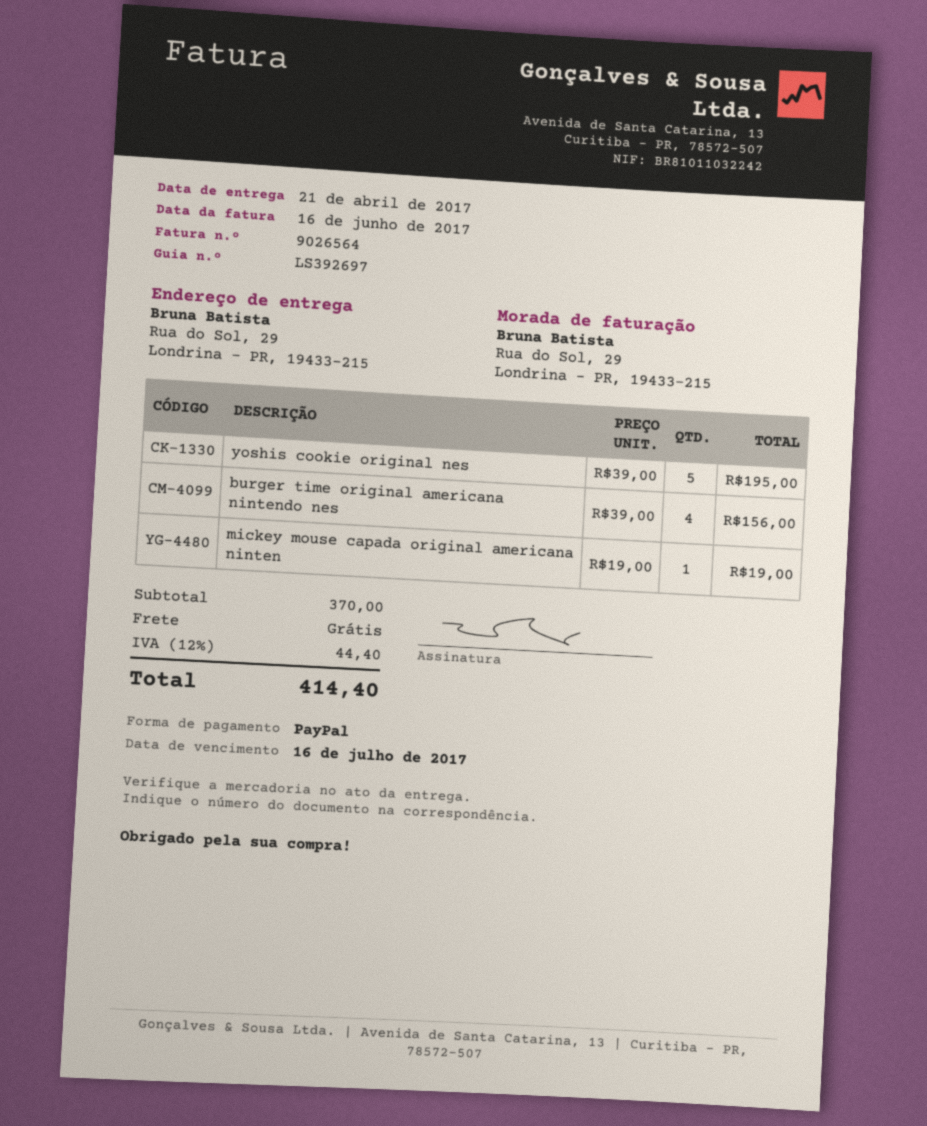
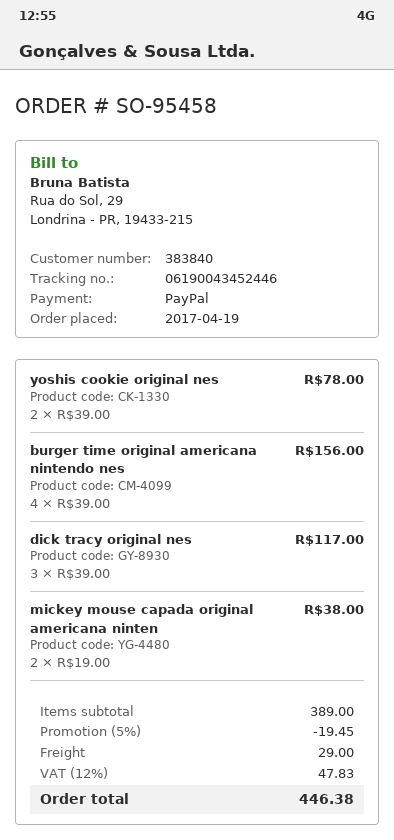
yoshis cookie original nes: 5 x 39.00 = 195.00 -> 2 x 39.00 = 78.00
mickey mouse capada original americana ninten: 1 x 19.00 = 19.00 -> 2 x 19.00 = 38.00
dick tracy original nes: none -> 3 x 39.00 = 117.00
subtotal: 370.00 -> 389.00
discount: none -> 5% = 19.45
shipping: 0.00 -> 29.00
tax: 12% = 44.40 -> 12% = 47.83
total: 414.40 -> 446.38

